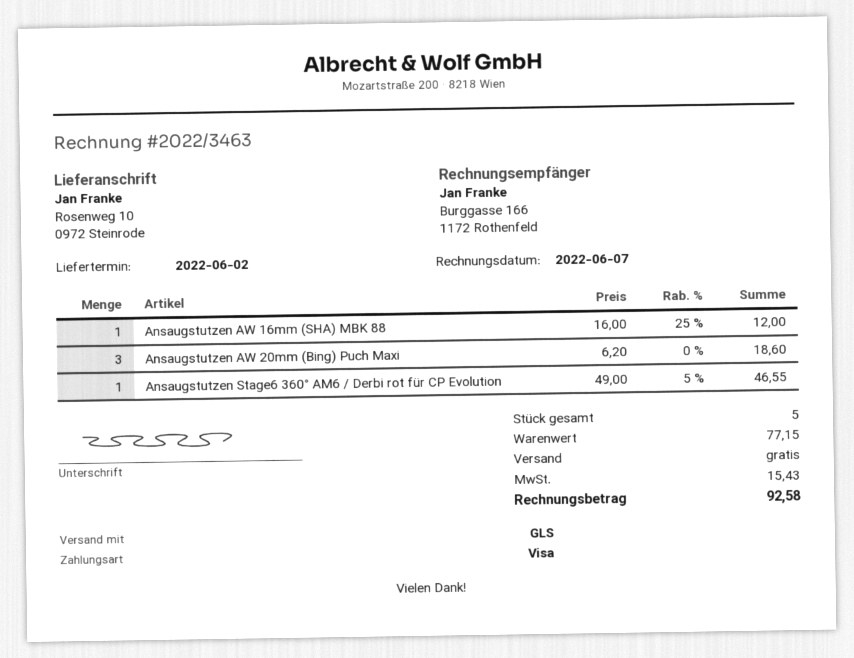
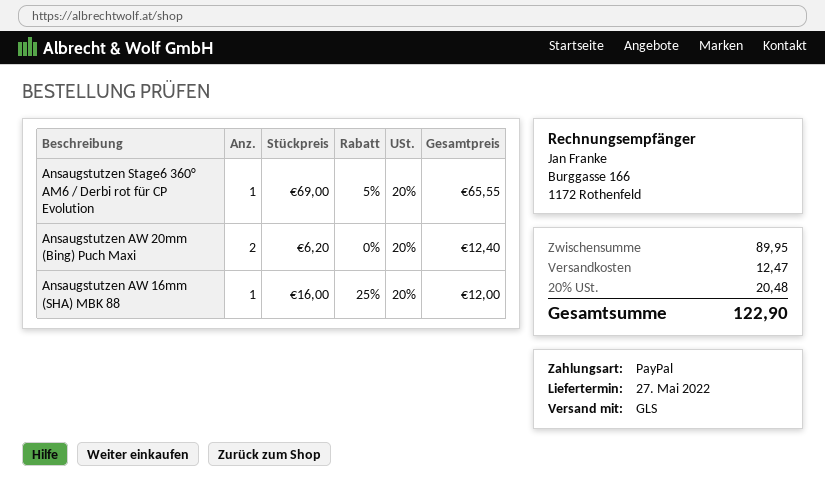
delivery date: 2022-06-02 -> 2022-05-27
payment method: Visa -> PayPal
Ansaugstutzen AW 20mm (Bing) Puch Maxi: 3 x 6.20 = 18.60 -> 2 x 6.20 = 12.40
Ansaugstutzen Stage6 360° AM6 / Derbi rot für CP Evolution: 1 x 49.00 - 5% = 46.55 -> 1 x 69.00 - 5% = 65.55
subtotal: 77.15 -> 89.95
shipping: 0.00 -> 12.47
tax: 15.43 -> 20.48
total: 92.58 -> 122.90

